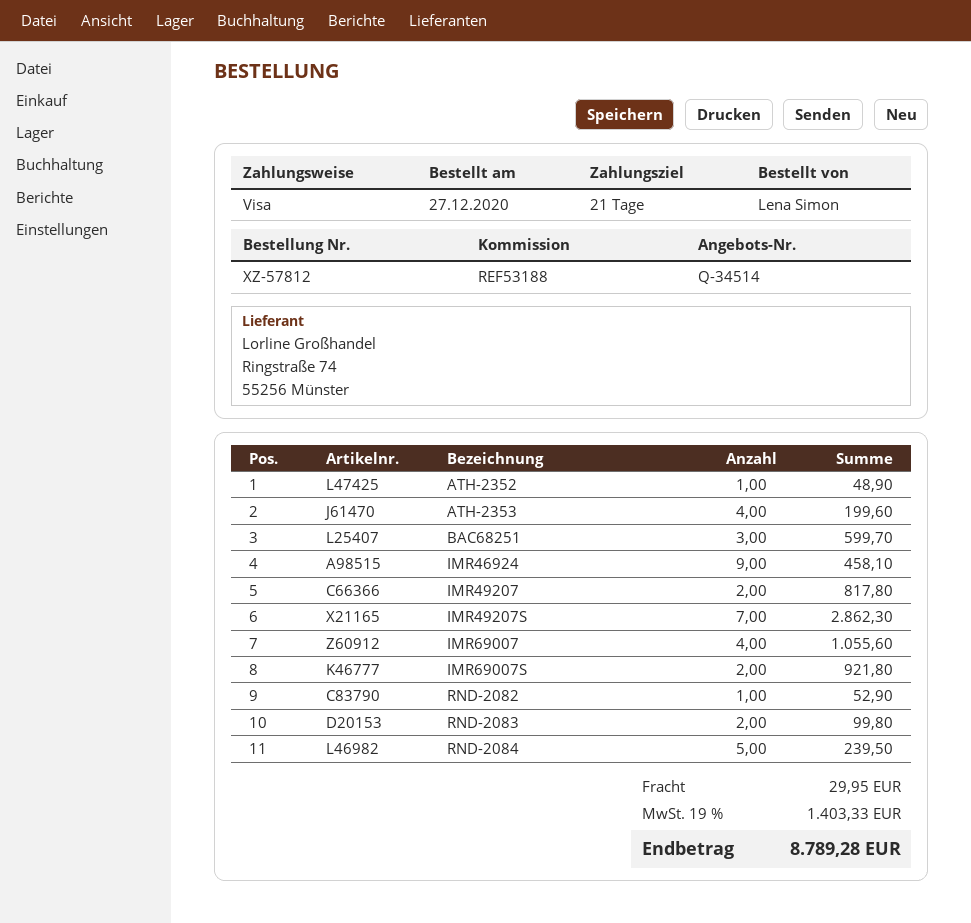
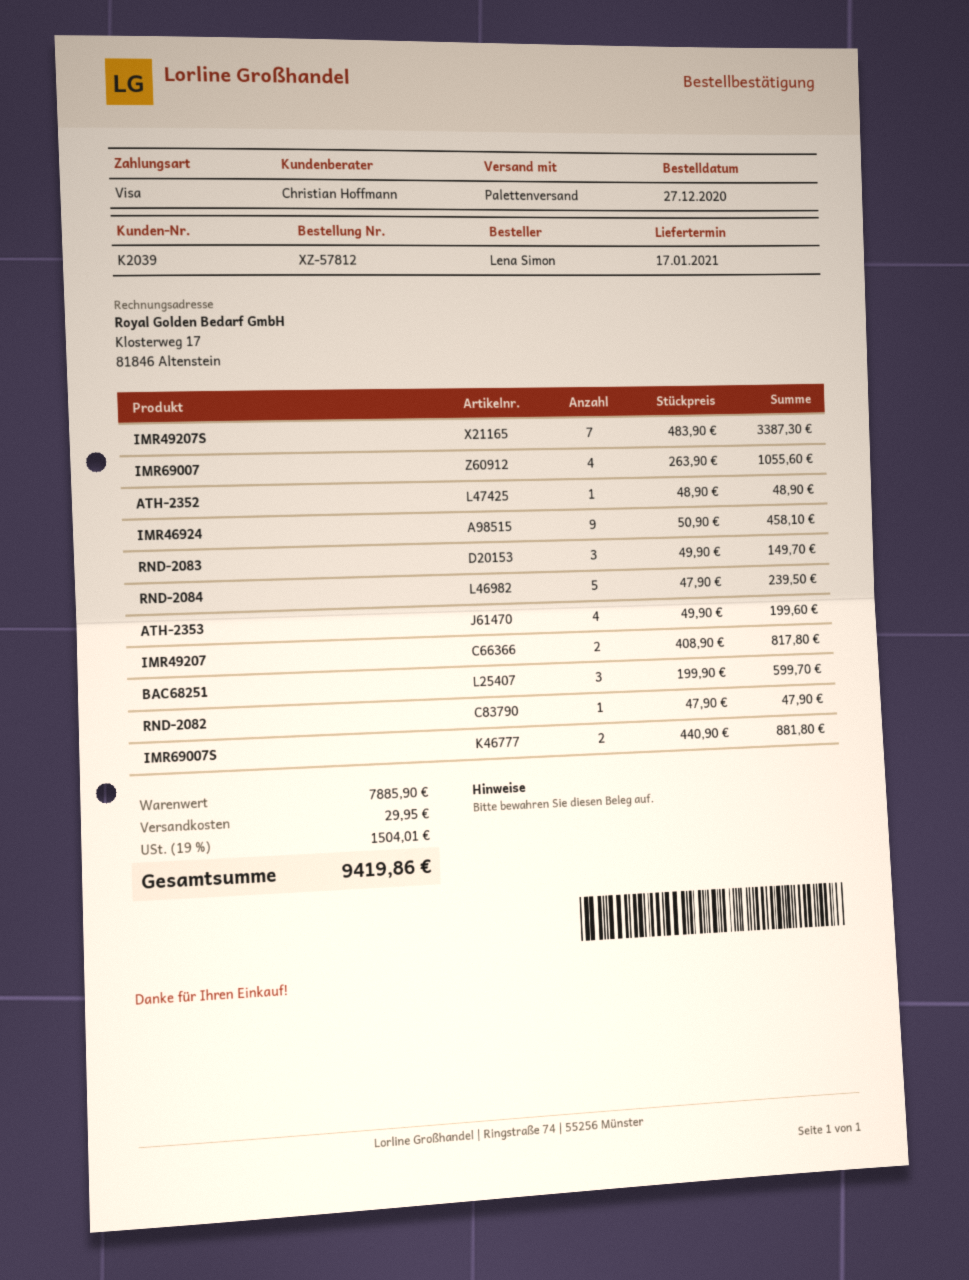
IMR49207S: 7 for 2862.30 -> 7 for 3387.30
IMR69007S: 2 for 921.80 -> 2 for 881.80
RND-2082: 1 for 52.90 -> 1 for 47.90
RND-2083: 2 for 99.80 -> 3 for 149.70
tax: 19% = 1403.33 -> 19% = 1504.01
total: 8789.28 -> 9419.86

